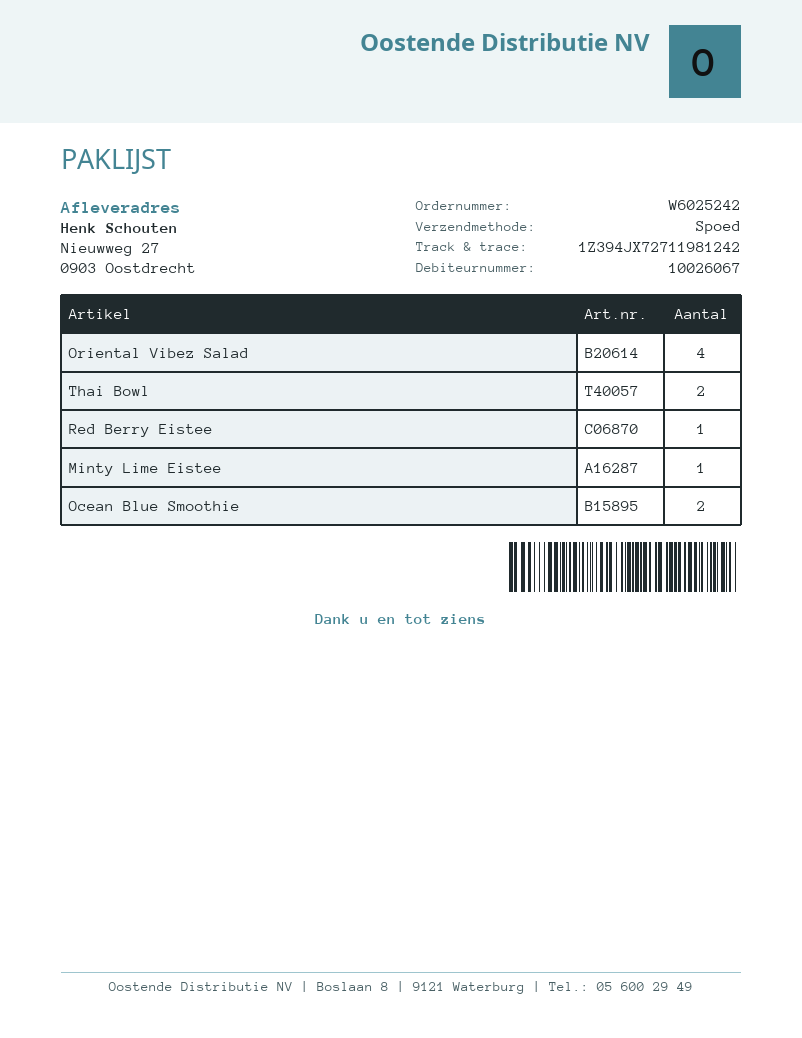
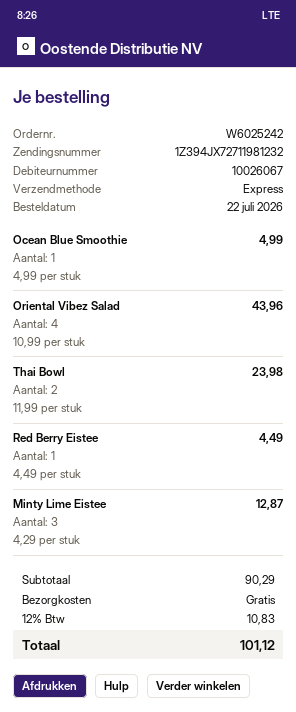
tracking number: 1Z394JX72711981242 -> 1Z394JX72711981232
Minty Lime Eistee: 1 -> 3
Ocean Blue Smoothie: 2 -> 1

